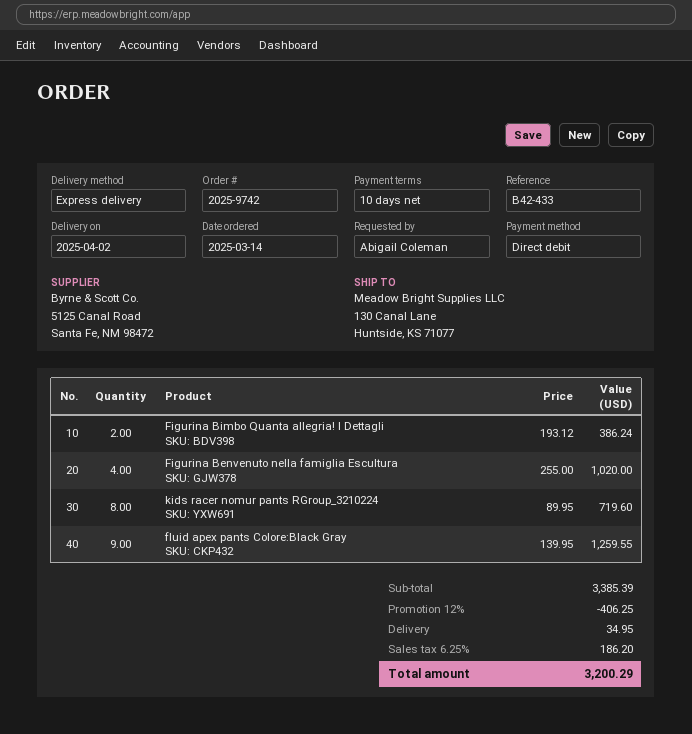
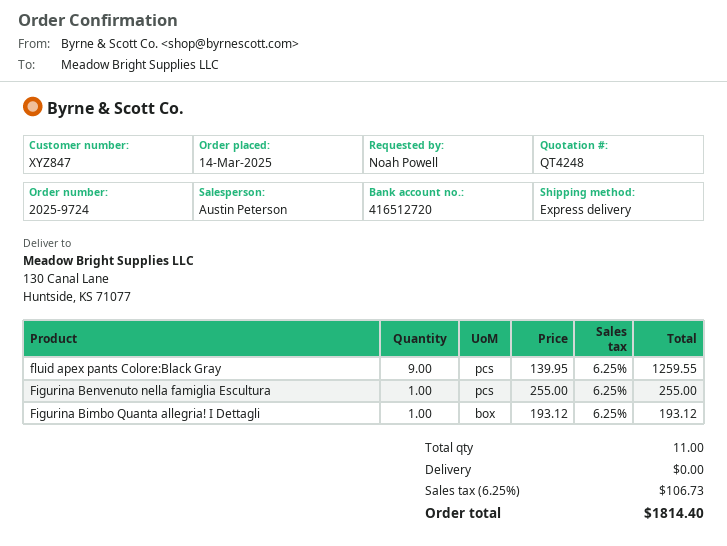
order number: 2025-9742 -> 2025-9724
ordered by: Abigail Coleman -> Noah Powell
Figurina Bimbo Quanta allegria! I Dettagli: 2 x 193.12 = 386.24 -> 1 x 193.12 = 193.12
Figurina Benvenuto nella famiglia Escultura: 4 x 255.00 = 1020.00 -> 1 x 255.00 = 255.00
kids racer nomur pants RGroup_3210224: 8 x 89.95 = 719.60 -> none
discount: 12% = 406.25 -> none
shipping: 34.95 -> 0.00
tax: 6.25% = 186.20 -> 6.25% = 106.73
total: 3200.29 -> 1814.40

